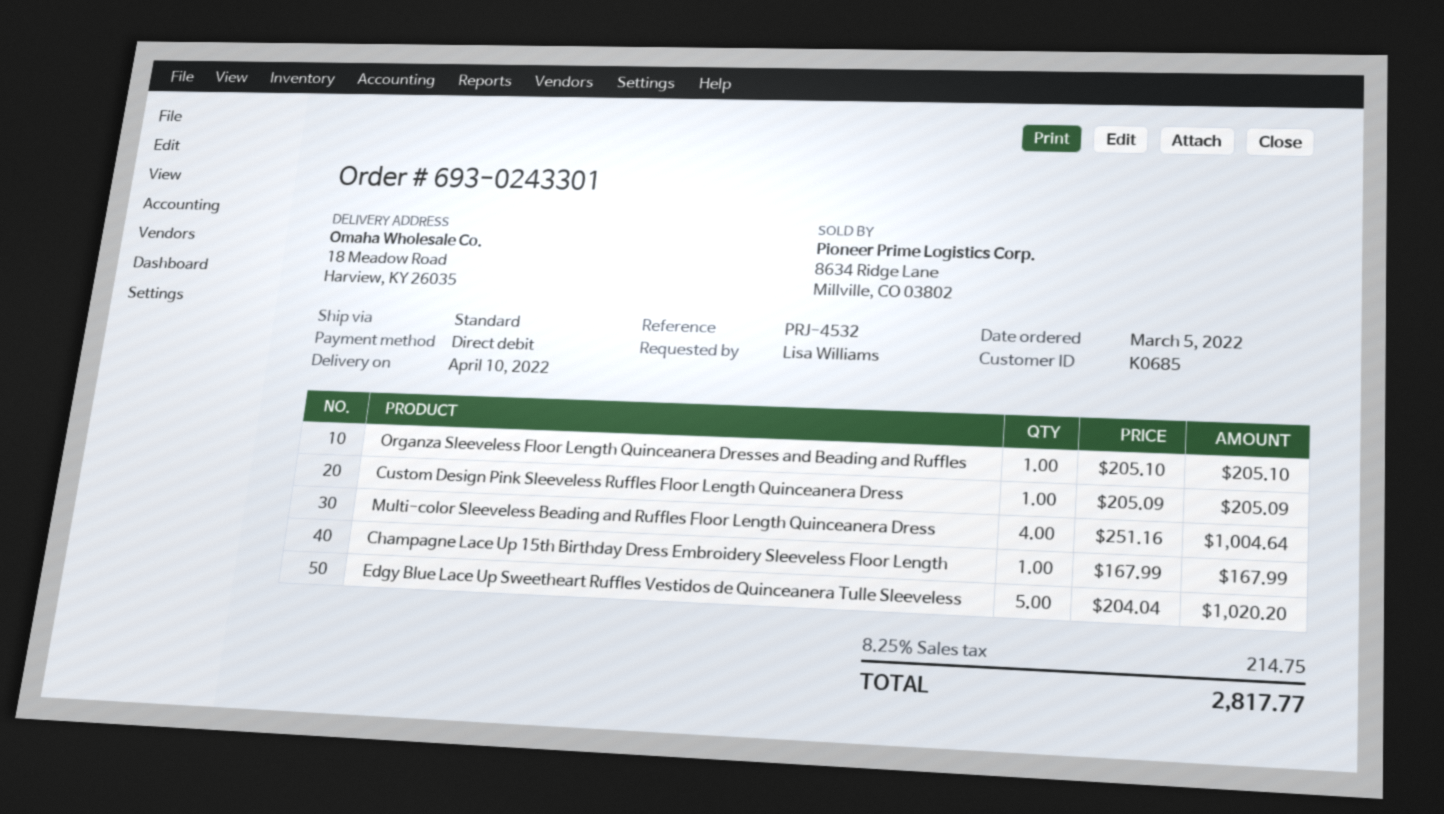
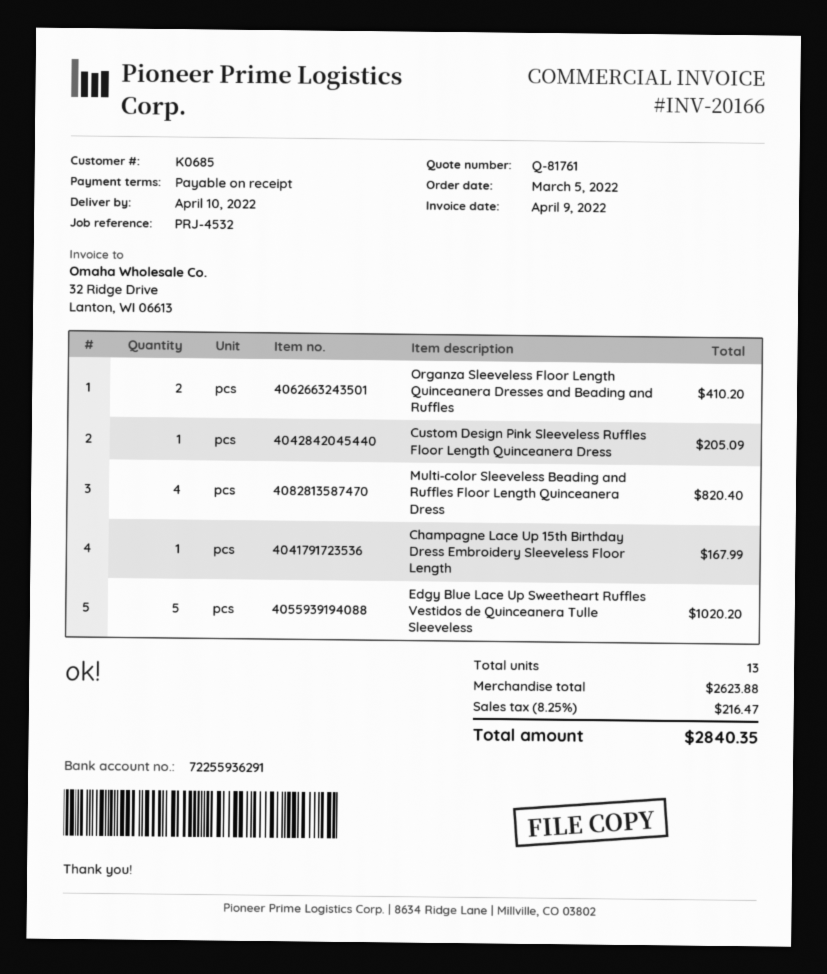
Organza Sleeveless Floor Length Quinceanera Dresses and Beading and Ruffles: 1 for 205.10 -> 2 for 410.20
Multi-color Sleeveless Beading and Ruffles Floor Length Quinceanera Dress: 4 for 1004.64 -> 4 for 820.40
tax: 8.25% = 214.75 -> 8.25% = 216.47
total: 2817.77 -> 2840.35

